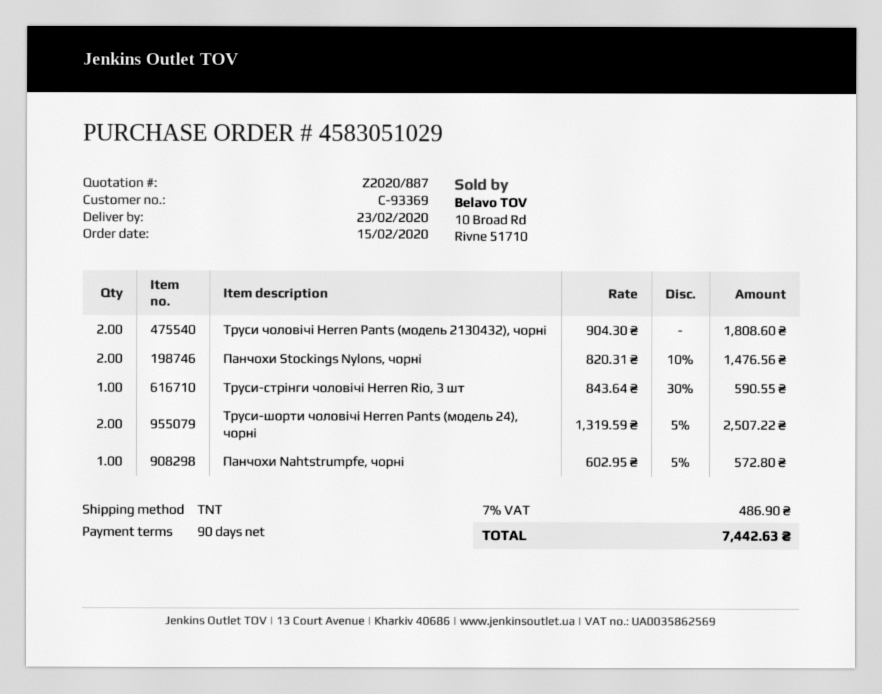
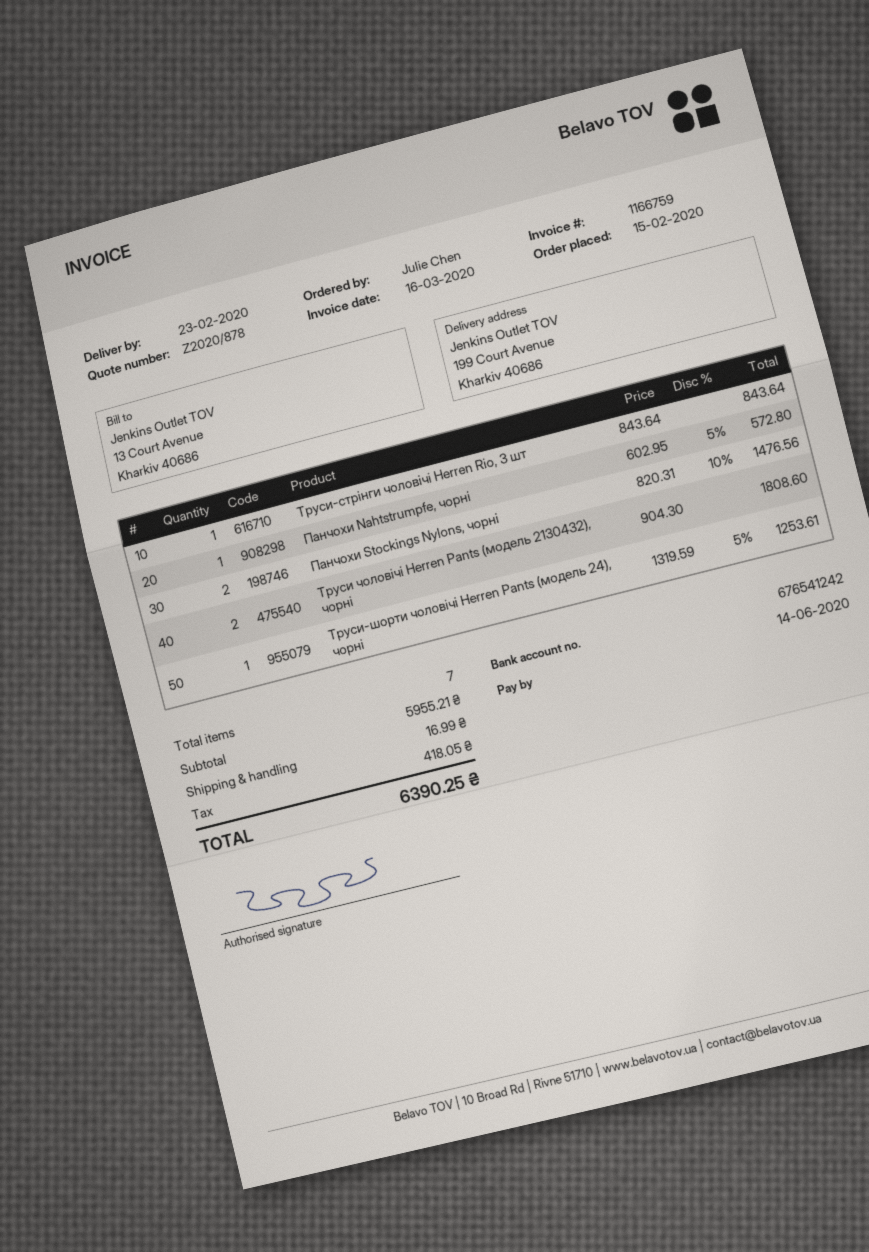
quote number: Z2020/887 -> Z2020/878
Труси-стрінги чоловічі Herren Rio, 3 шт: 1 x 843.64 - 30% = 590.55 -> 1 x 843.64 = 843.64
Труси-шорти чоловічі Herren Pants (модель 24), чорні: 2 x 1319.59 - 5% = 2507.22 -> 1 x 1319.59 - 5% = 1253.61
shipping: none -> 16.99
tax: 486.90 -> 418.05
total: 7442.63 -> 6390.25

